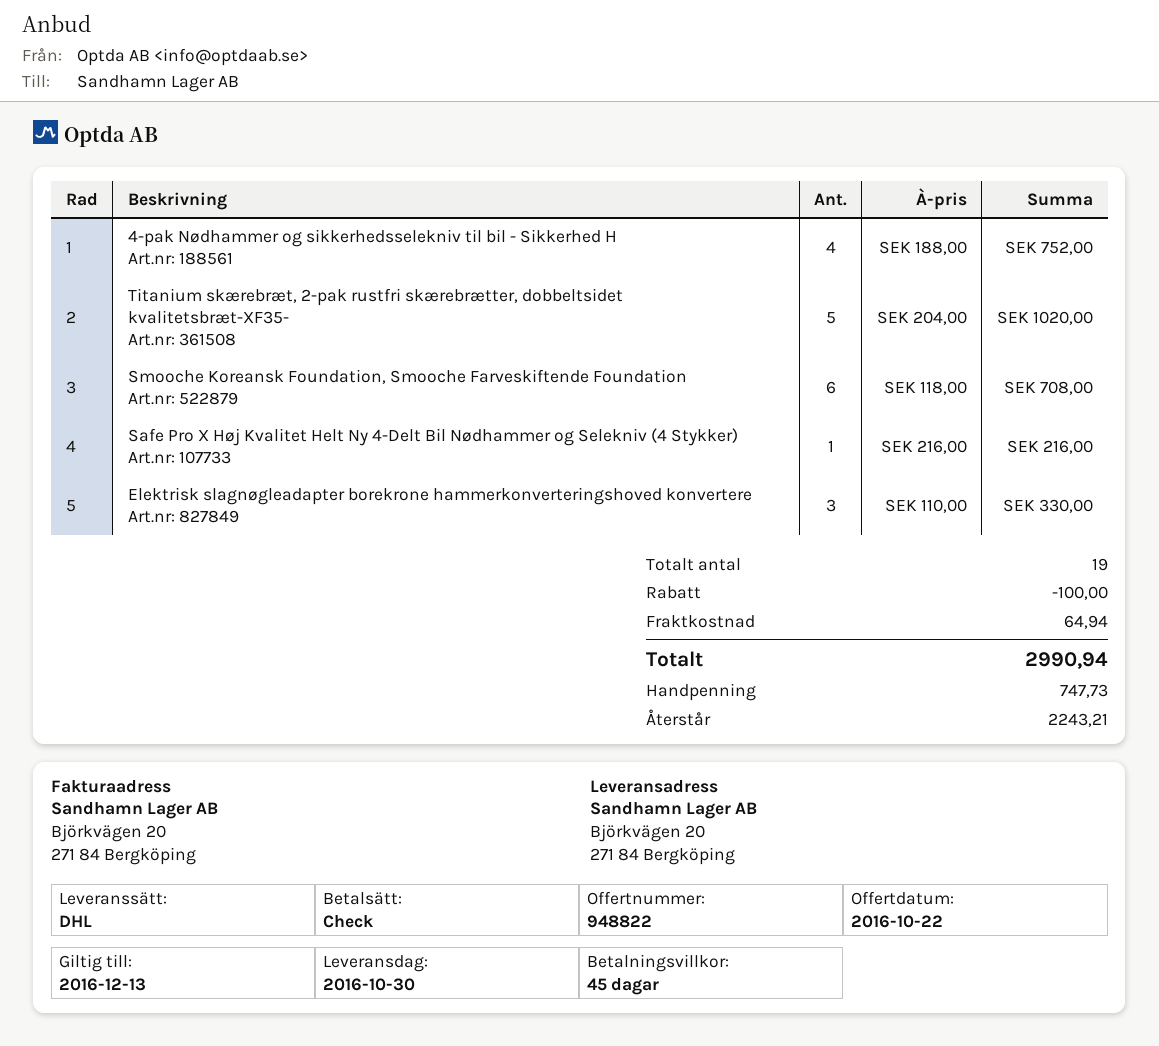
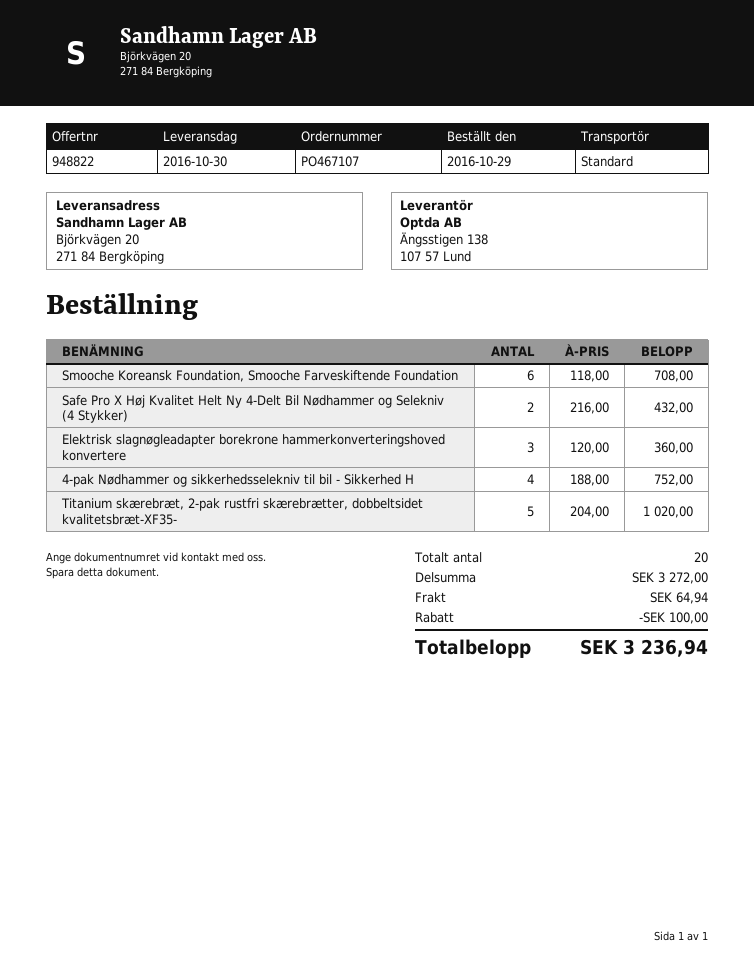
shipping method: DHL -> standard
Safe Pro X Høj Kvalitet Helt Ny 4-Delt Bil Nødhammer og Selekniv (4 Stykker): 1 x 216.00 = 216.00 -> 2 x 216.00 = 432.00
Elektrisk slagnøgleadapter borekrone hammerkonverteringshoved konvertere: 3 x 110.00 = 330.00 -> 3 x 120.00 = 360.00
total quantity: 19 -> 20
total: 2990.94 -> 3236.94

